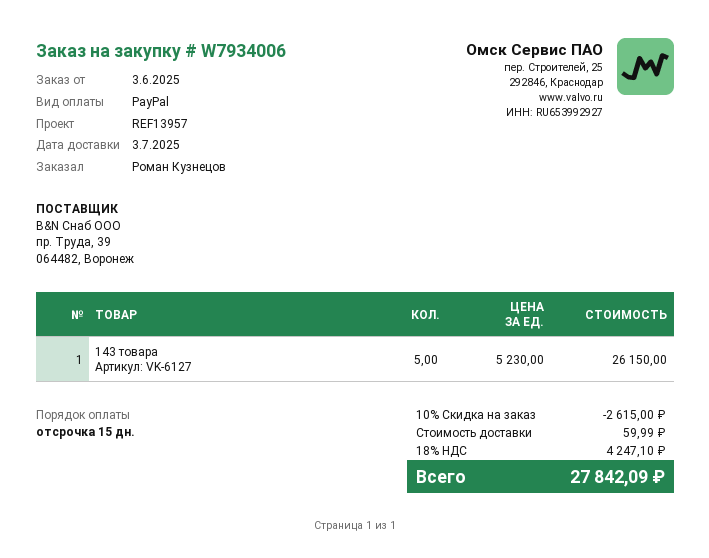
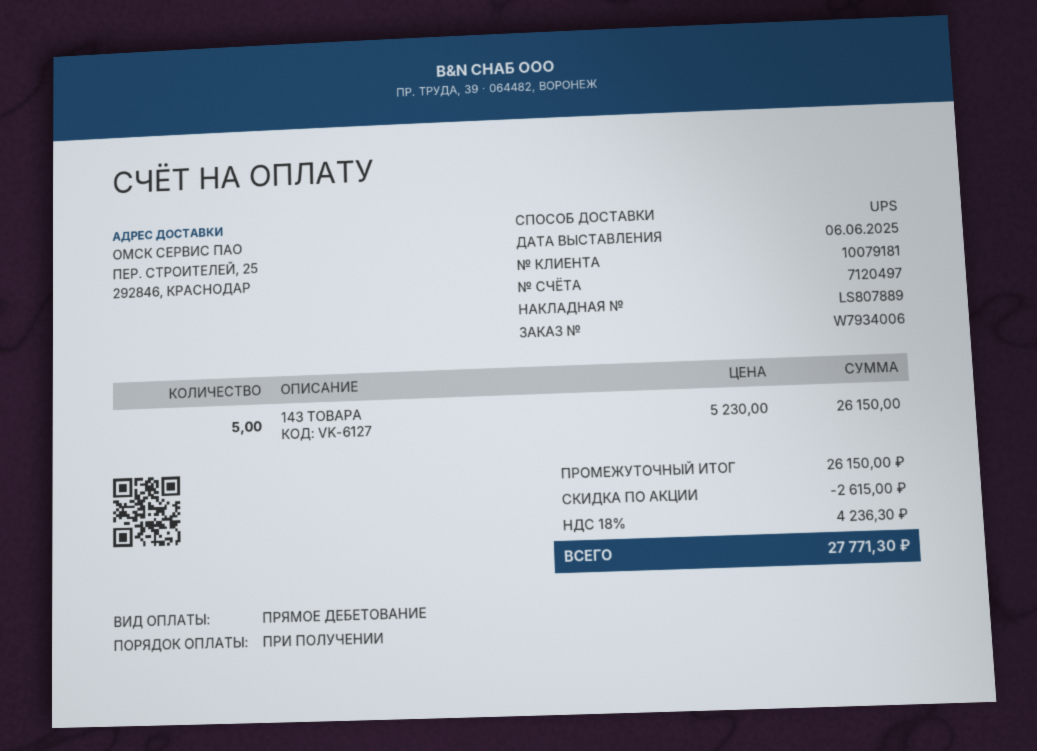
payment terms: 15 days -> on receipt
payment method: PayPal -> direct debit
shipping: 59.99 -> none
tax: 18% = 4247.10 -> 18% = 4236.30
total: 27842.09 -> 27771.30

